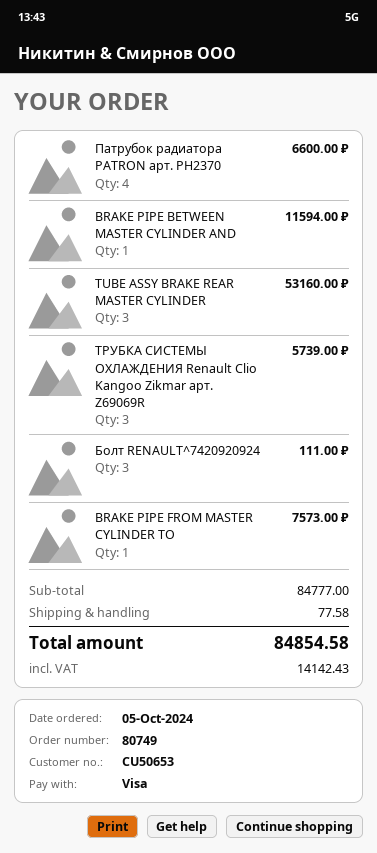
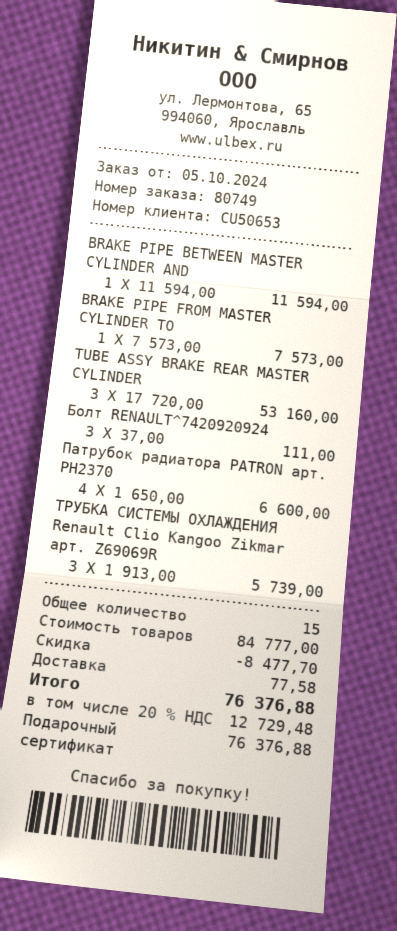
payment method: Visa -> gift card
discount: none -> 8477.70
tax: 14142.43 -> 12729.48
total: 84854.58 -> 76376.88

